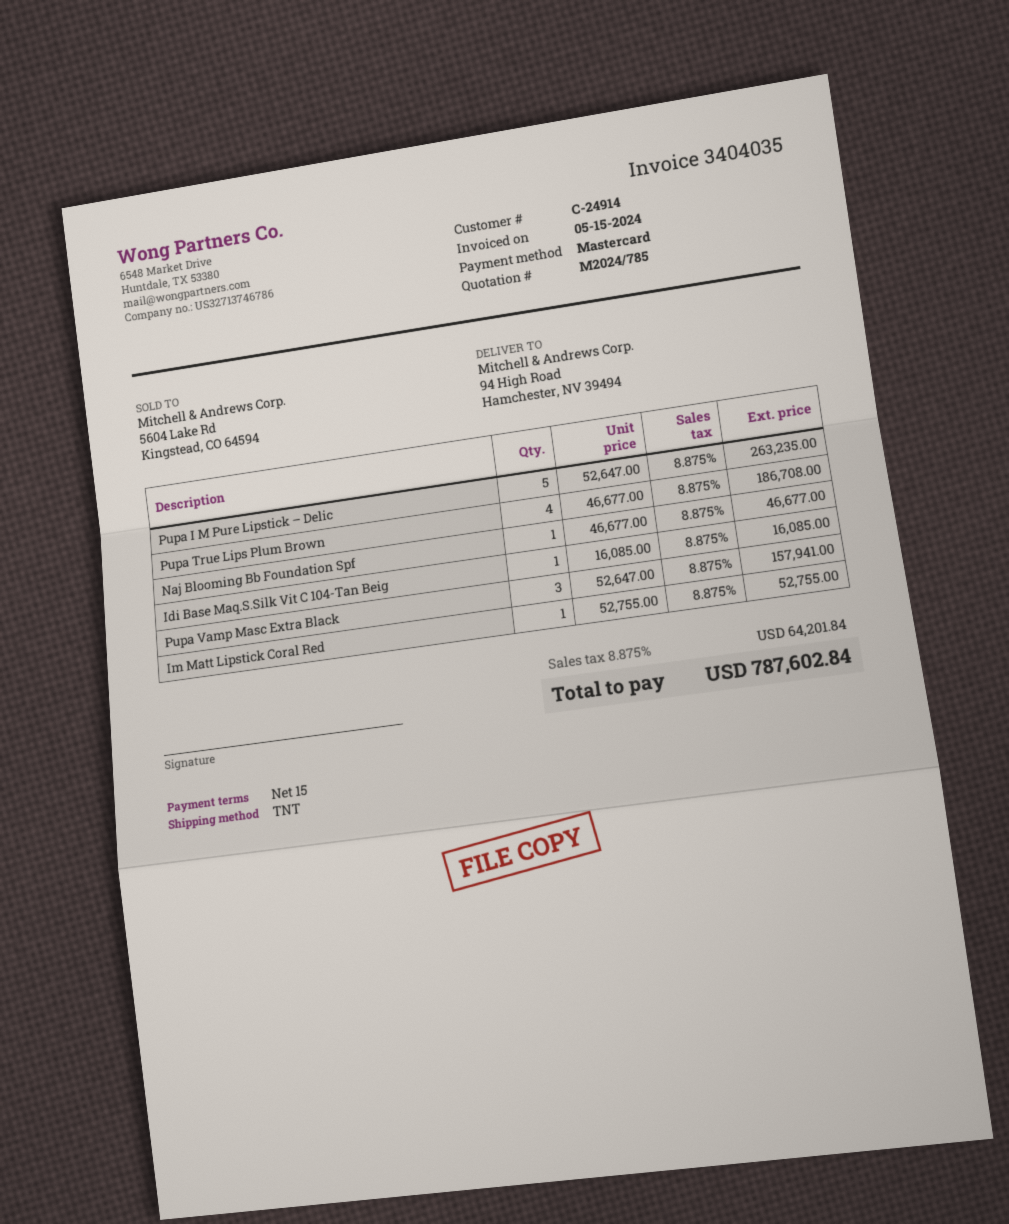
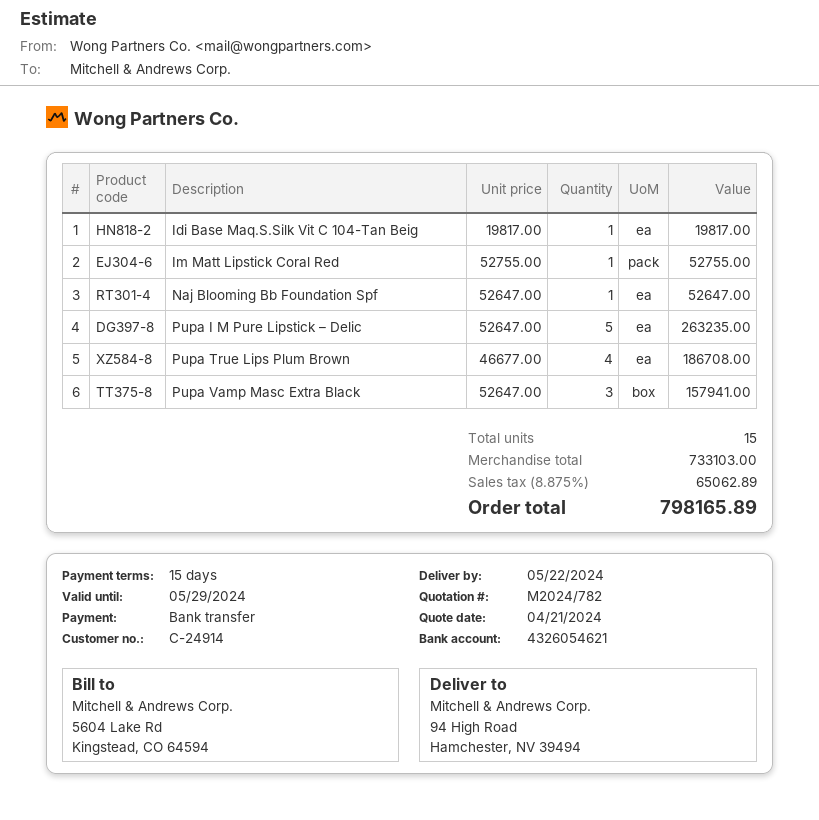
quote number: M2024/785 -> M2024/782
payment method: Mastercard -> bank transfer
Naj Blooming Bb Foundation Spf: 1 x 46677.00 = 46677.00 -> 1 x 52647.00 = 52647.00
Idi Base Maq.S.Silk Vit C 104-Tan Beig: 1 x 16085.00 = 16085.00 -> 1 x 19817.00 = 19817.00
tax: 8.875% = 64201.84 -> 8.875% = 65062.89
total: 787602.84 -> 798165.89

